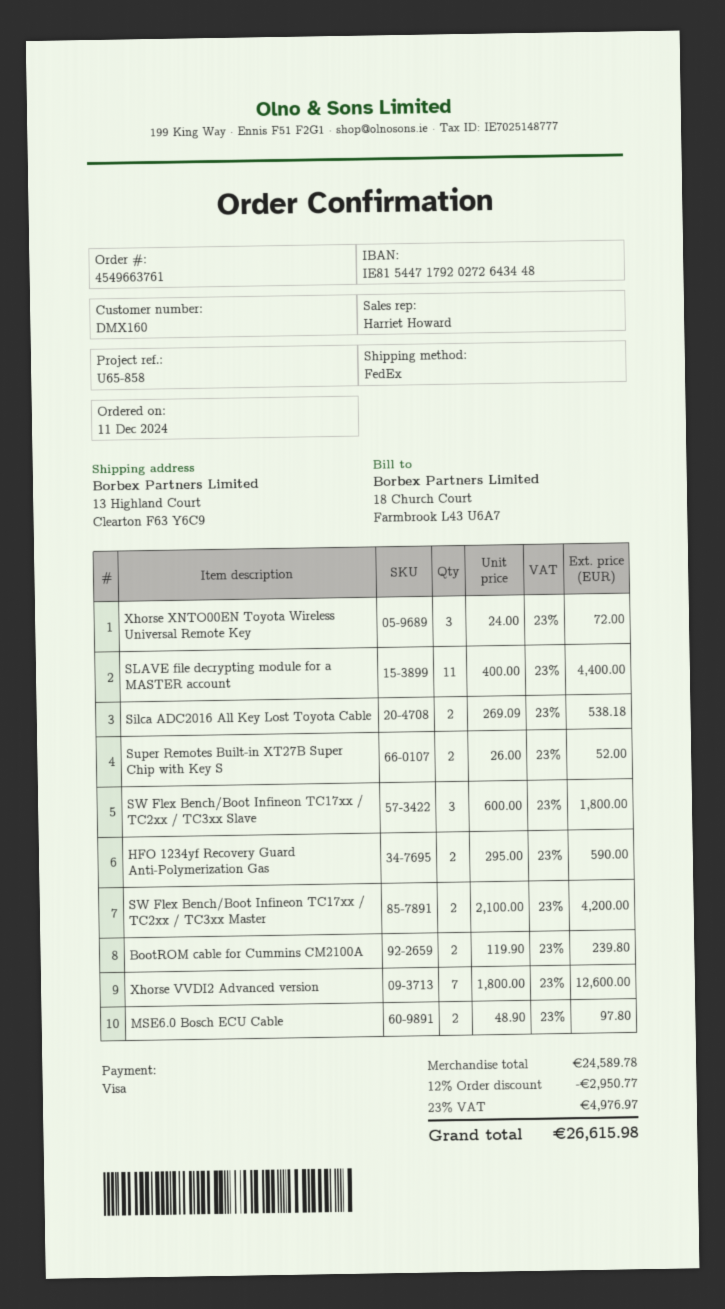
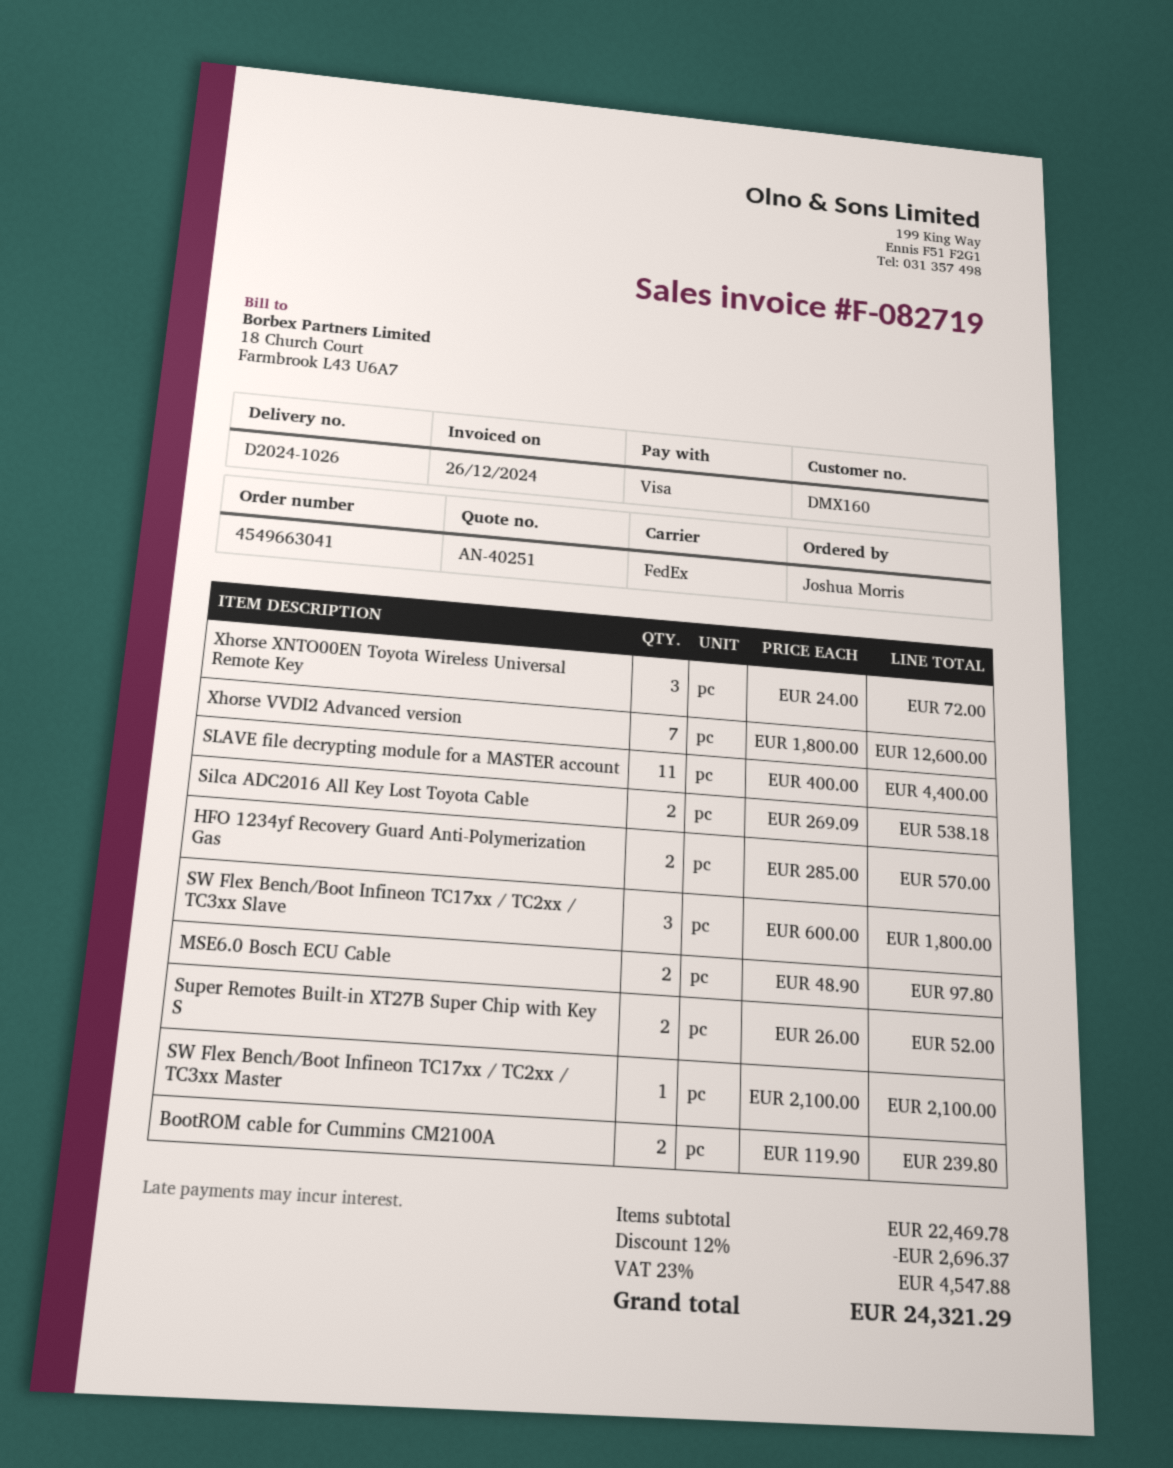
order number: 4549663761 -> 4549663041
HFO 1234yf Recovery Guard Anti-Polymerization Gas: 2 x 295.00 = 590.00 -> 2 x 285.00 = 570.00
SW Flex Bench/Boot Infineon TC17xx / TC2xx / TC3xx Master: 2 x 2100.00 = 4200.00 -> 1 x 2100.00 = 2100.00
subtotal: 24589.78 -> 22469.78
discount: 12% = 2950.77 -> 12% = 2696.37
tax: 23% = 4976.97 -> 23% = 4547.88
total: 26615.98 -> 24321.29

